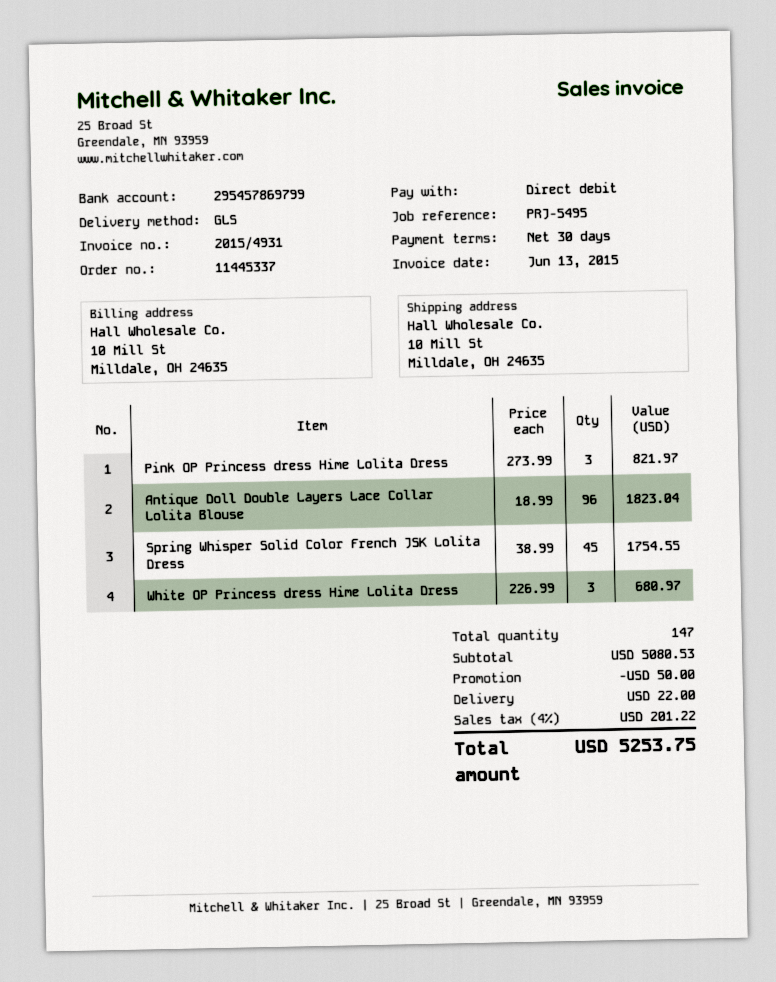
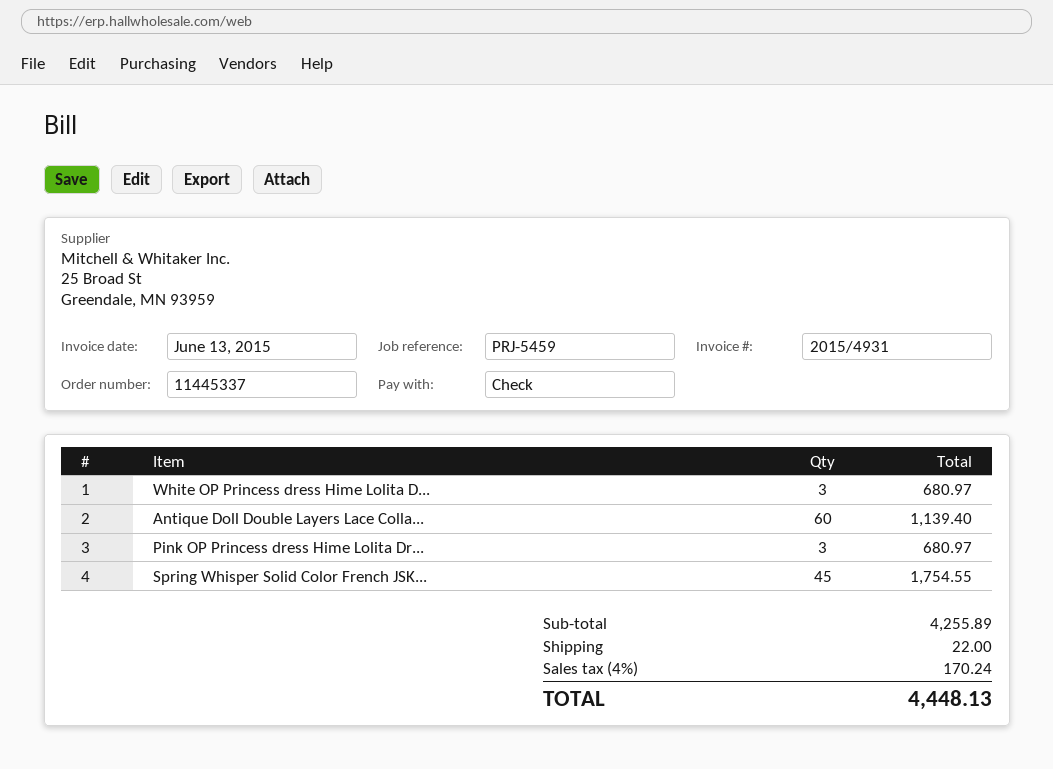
reference: PRJ-5495 -> PRJ-5459
payment method: direct debit -> cheque
Pink OP Princess dress Hime Lolita Dress: 3 for 821.97 -> 3 for 680.97
Antique Doll Double Layers Lace Collar Lolita Blouse: 96 for 1823.04 -> 60 for 1139.40
subtotal: 5080.53 -> 4255.89
discount: 50.00 -> none
tax: 4% = 201.22 -> 4% = 170.24
total: 5253.75 -> 4448.13

